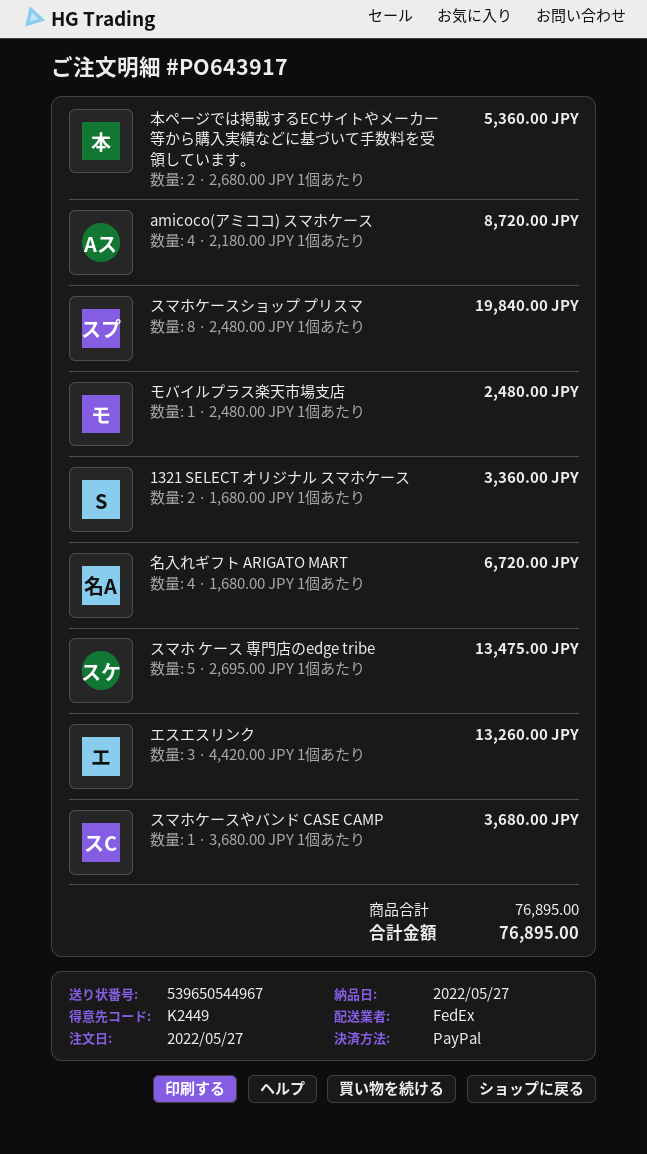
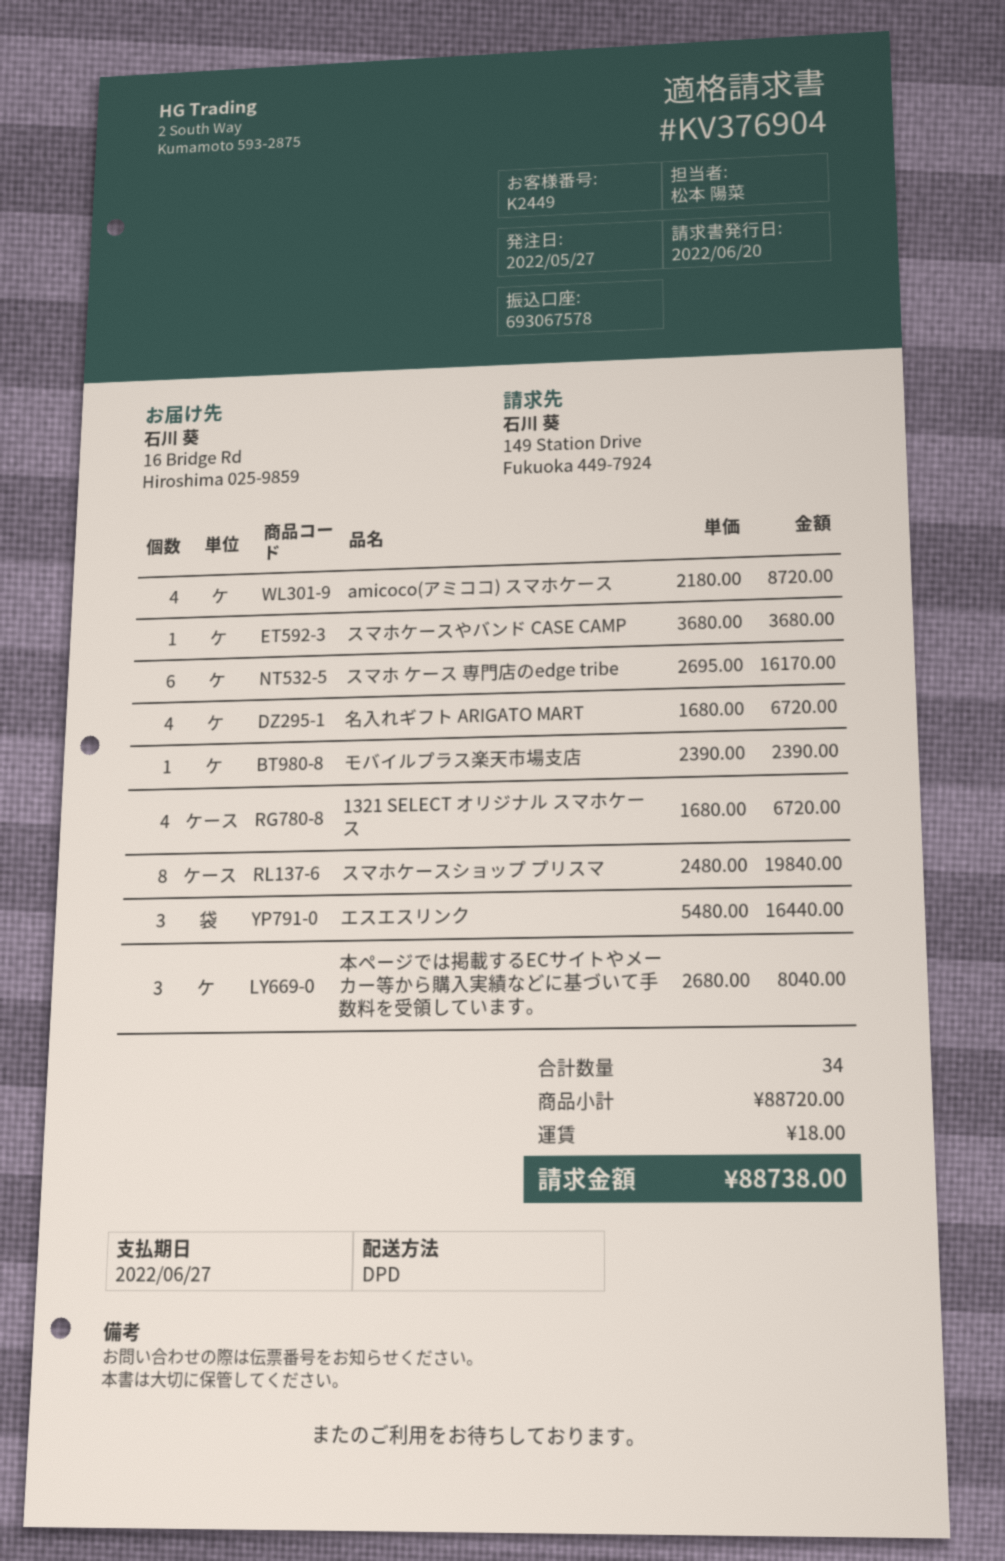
shipping method: FedEx -> DPD
本ページでは掲載するECサイトやメーカー等から購入実績などに基づいて手数料を受領しています。: 2 x 2680.00 = 5360.00 -> 3 x 2680.00 = 8040.00
モバイルプラス楽天市場支店: 1 x 2480.00 = 2480.00 -> 1 x 2390.00 = 2390.00
1321 SELECT オリジナル スマホケース: 2 x 1680.00 = 3360.00 -> 4 x 1680.00 = 6720.00
スマホ ケース 専門店のedge tribe: 5 x 2695.00 = 13475.00 -> 6 x 2695.00 = 16170.00
エスエスリンク: 3 x 4420.00 = 13260.00 -> 3 x 5480.00 = 16440.00
subtotal: 76895.00 -> 88720.00
shipping: none -> 18.00
total: 76895.00 -> 88738.00

